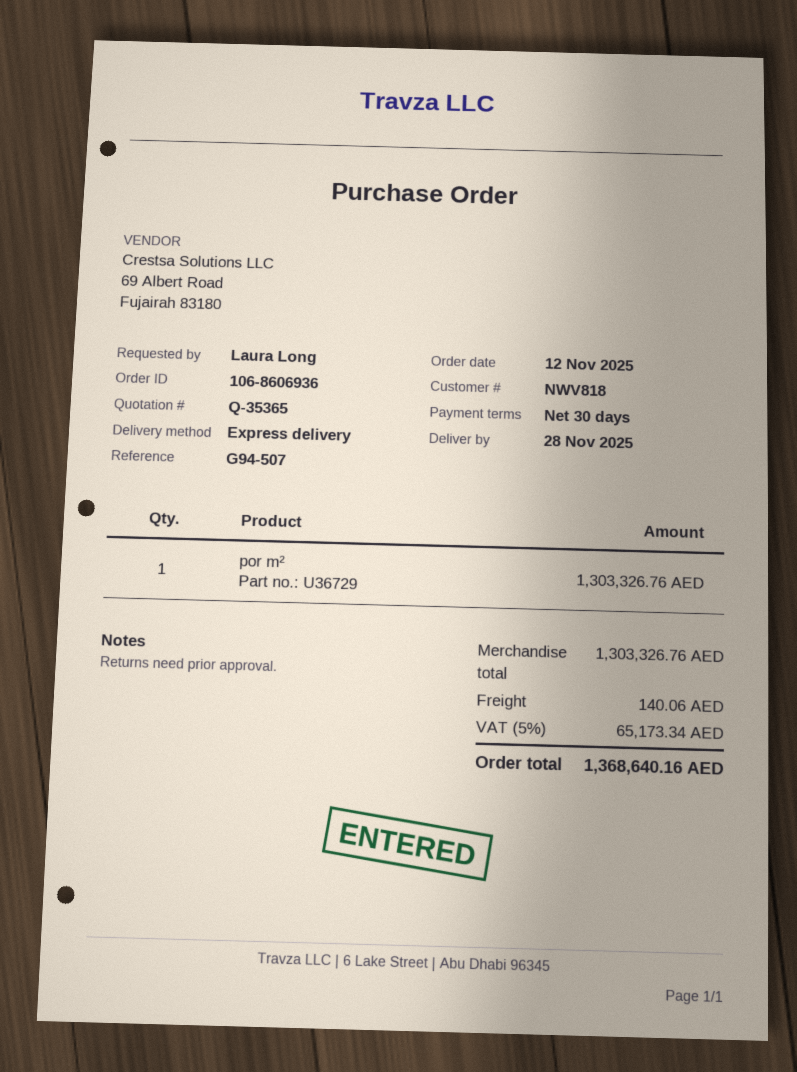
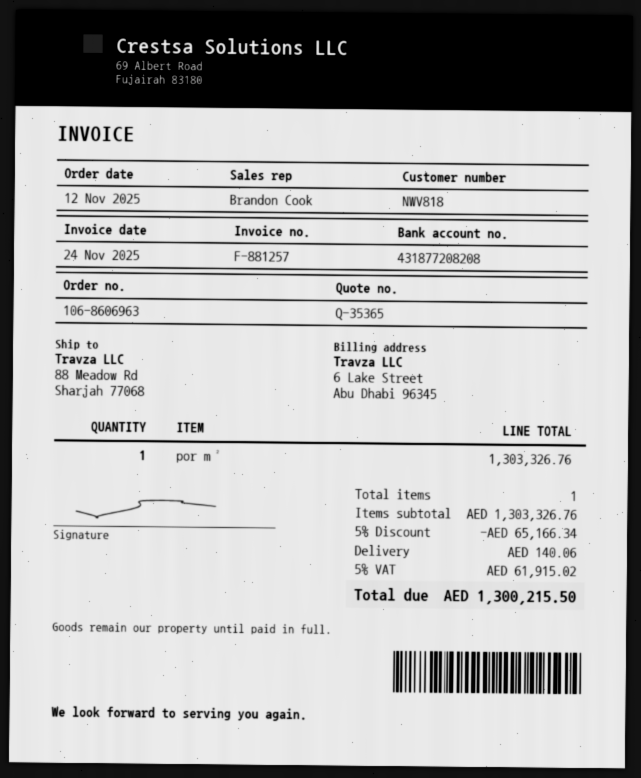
order number: 106-8606936 -> 106-8606963
discount: none -> 5% = 65166.34
tax: 5% = 65173.34 -> 5% = 61915.02
total: 1368640.16 -> 1300215.50

